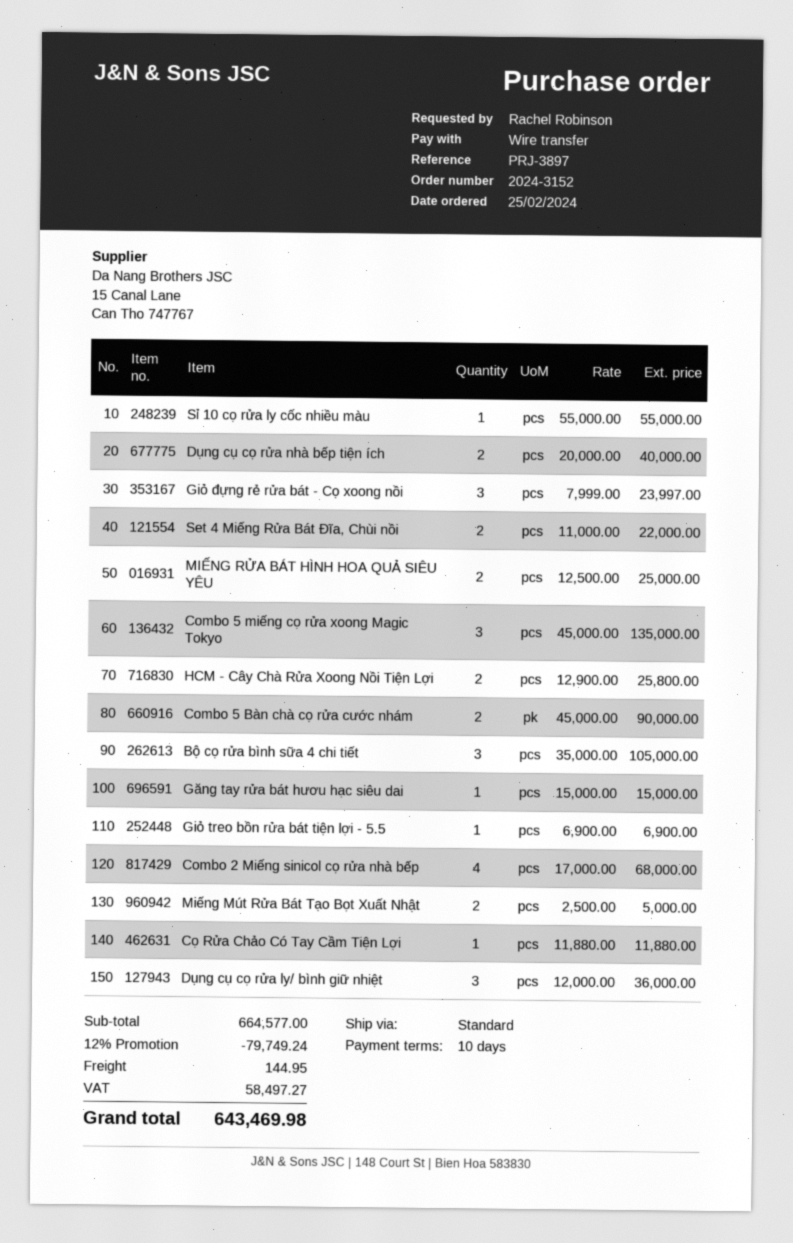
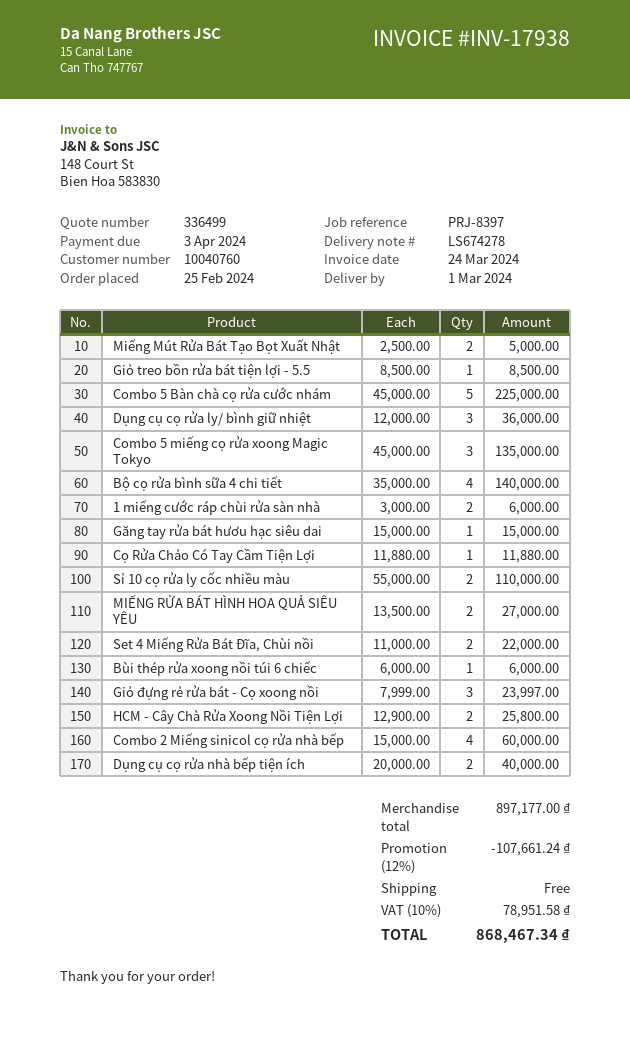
reference: PRJ-3897 -> PRJ-8397
Sỉ 10 cọ rửa ly cốc nhiều màu: 1 x 55000.00 = 55000.00 -> 2 x 55000.00 = 110000.00
MIẾNG RỬA BÁT HÌNH HOA QUẢ SIÊU YÊU: 2 x 12500.00 = 25000.00 -> 2 x 13500.00 = 27000.00
Combo 5 Bàn chà cọ rửa cước nhám: 2 x 45000.00 = 90000.00 -> 5 x 45000.00 = 225000.00
Bộ cọ rửa bình sữa 4 chi tiết: 3 x 35000.00 = 105000.00 -> 4 x 35000.00 = 140000.00
Giỏ treo bồn rửa bát tiện lợi - 5.5: 1 x 6900.00 = 6900.00 -> 1 x 8500.00 = 8500.00
Combo 2 Miếng sinicol cọ rửa nhà bếp: 4 x 17000.00 = 68000.00 -> 4 x 15000.00 = 60000.00
1 miếng cước ráp chùi rửa sàn nhà: none -> 2 x 3000.00 = 6000.00
Bùi thép rửa xoong nồi túi 6 chiếc: none -> 1 x 6000.00 = 6000.00
subtotal: 664577.00 -> 897177.00
discount: 12% = 79749.24 -> 12% = 107661.24
shipping: 144.95 -> 0.00
tax: 58497.27 -> 78951.58
total: 643469.98 -> 868467.34

